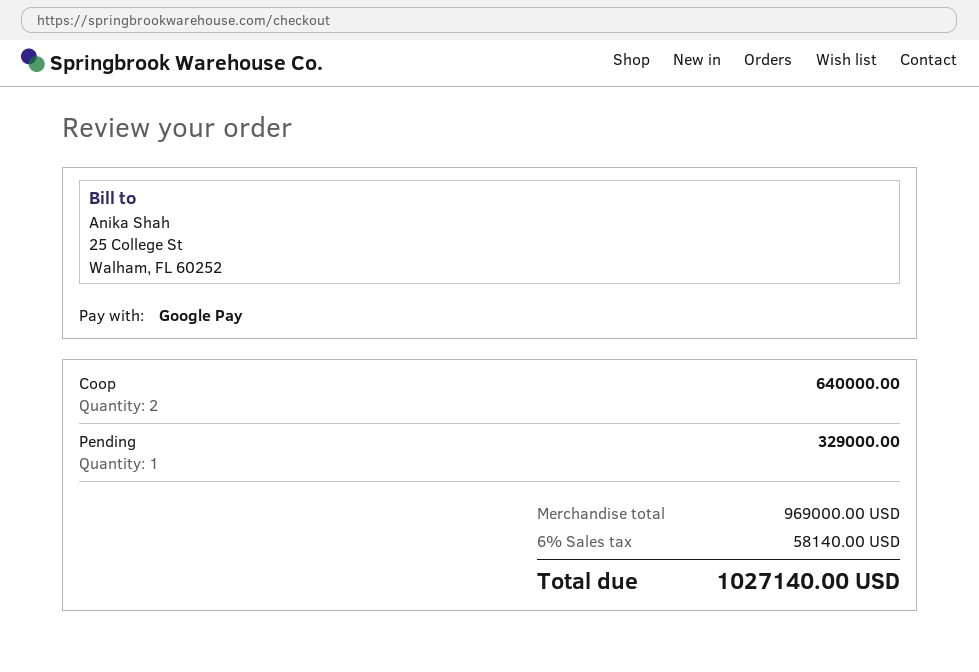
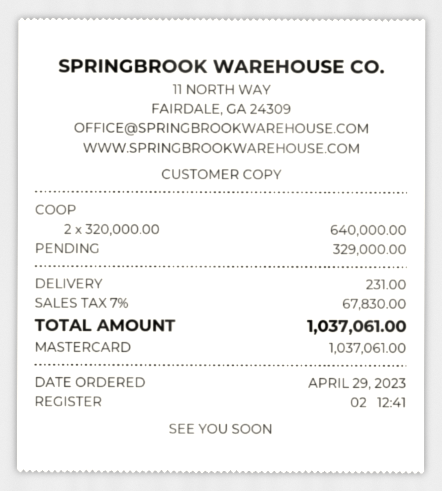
payment method: Google Pay -> Mastercard
shipping: none -> 231.00
tax: 6% = 58140.00 -> 7% = 67830.00
total: 1027140.00 -> 1037061.00

